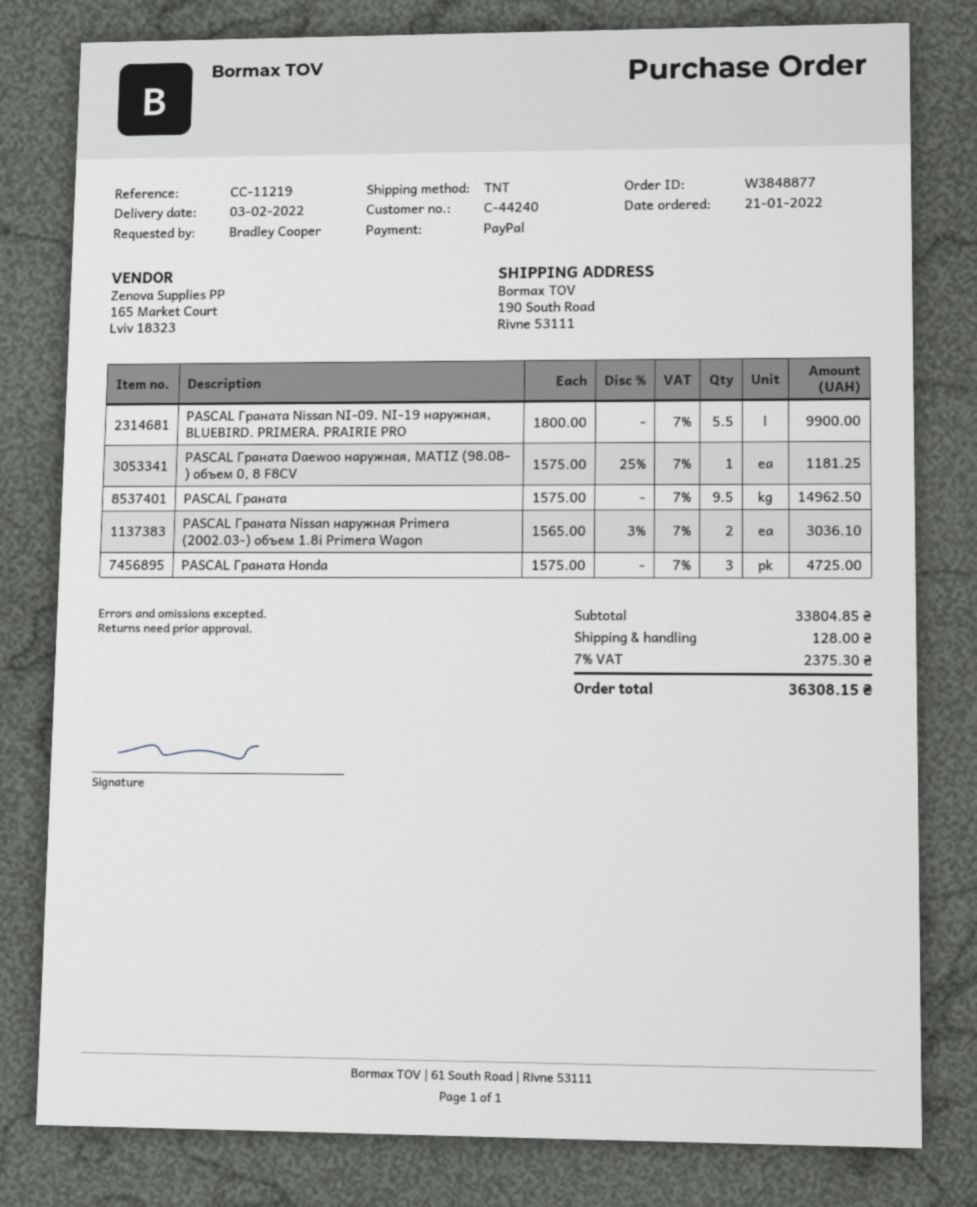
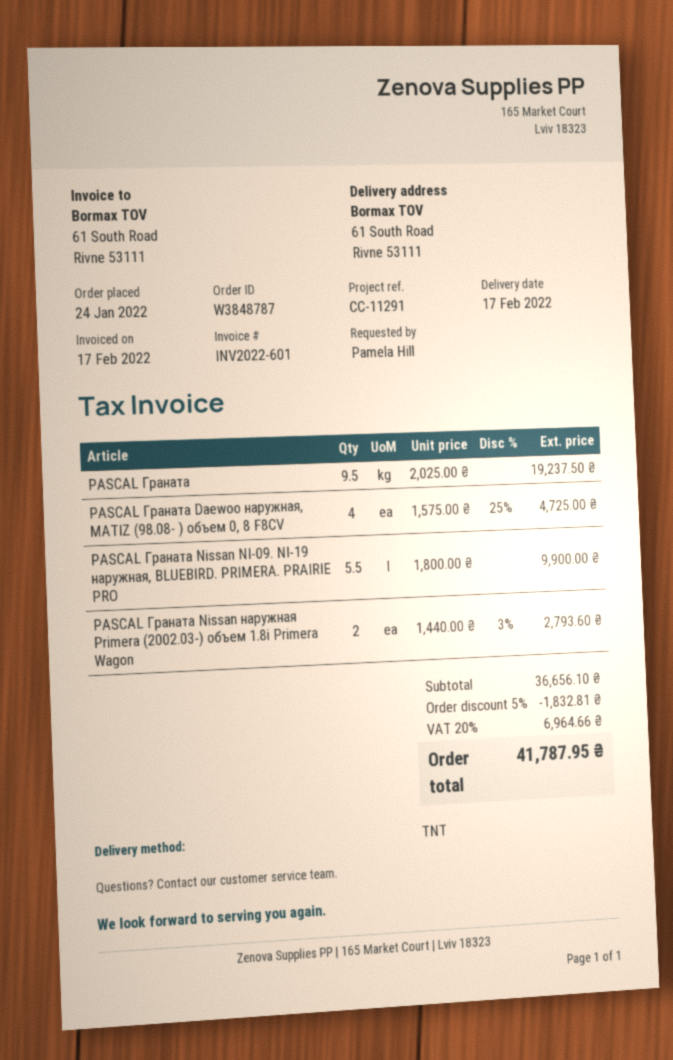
order number: W3848877 -> W3848787
order date: 2022-01-21 -> 2022-01-24
delivery date: 2022-02-03 -> 2022-02-17
reference: CC-11219 -> CC-11291
ordered by: Bradley Cooper -> Pamela Hill
ship to: 190 South Road, Rivne 53111 -> 61 South Road, Rivne 53111
PASCAL Граната Daewoo наружная, MATIZ (98.08- ) объем 0, 8 F8CV: 1 x 1575.00 - 25% = 1181.25 -> 4 x 1575.00 - 25% = 4725.00
PASCAL Граната: 9.5 x 1575.00 = 14962.50 -> 9.5 x 2025.00 = 19237.50
PASCAL Граната Nissan наружная Primera (2002.03-) объем 1.8i Primera Wagon: 2 x 1565.00 - 3% = 3036.10 -> 2 x 1440.00 - 3% = 2793.60
PASCAL Граната Honda: 3 x 1575.00 = 4725.00 -> none
subtotal: 33804.85 -> 36656.10
discount: none -> 5% = 1832.81
shipping: 128.00 -> none
tax: 7% = 2375.30 -> 20% = 6964.66
total: 36308.15 -> 41787.95

